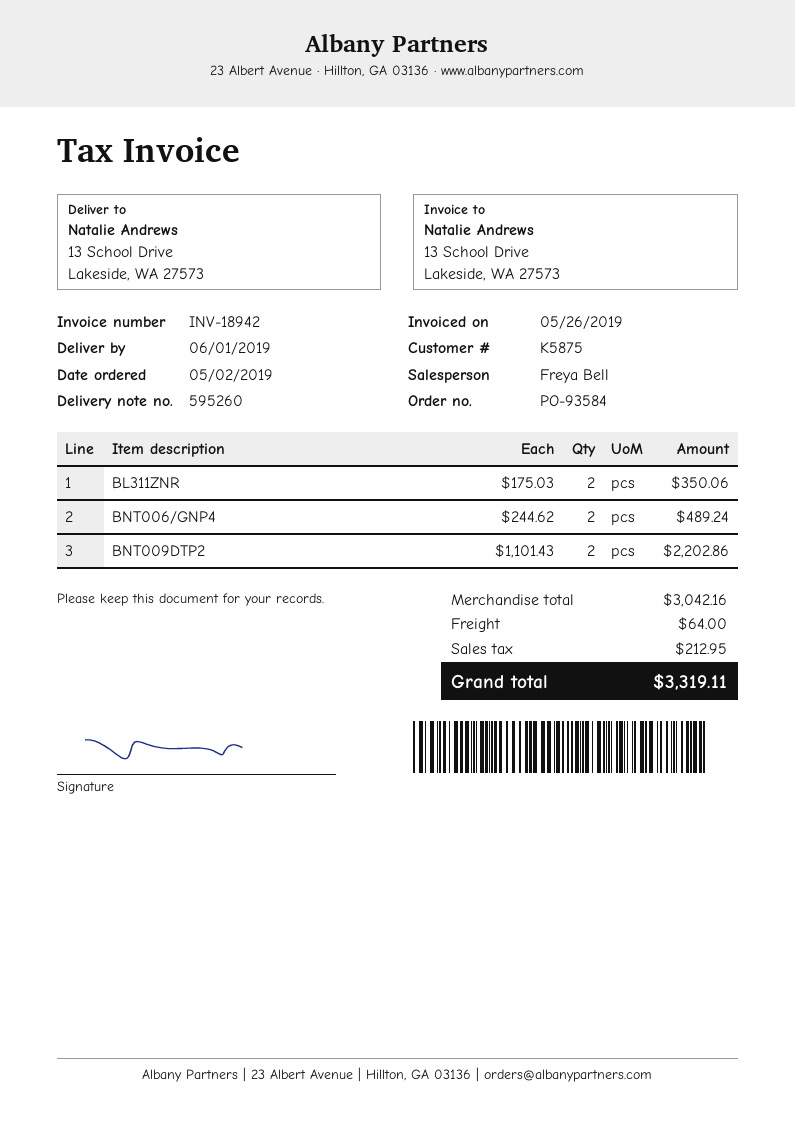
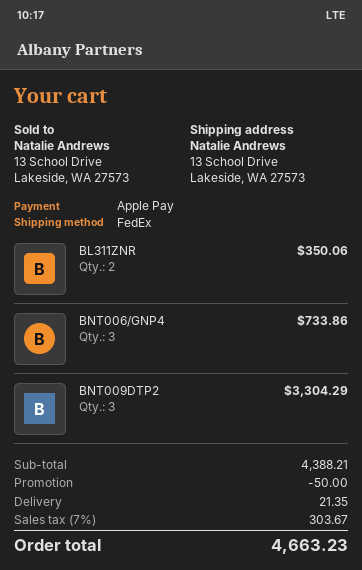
BNT006/GNP4: 2 for 489.24 -> 3 for 733.86
BNT009DTP2: 2 for 2202.86 -> 3 for 3304.29
subtotal: 3042.16 -> 4388.21
discount: none -> 50.00
shipping: 64.00 -> 21.35
tax: 212.95 -> 303.67
total: 3319.11 -> 4663.23

